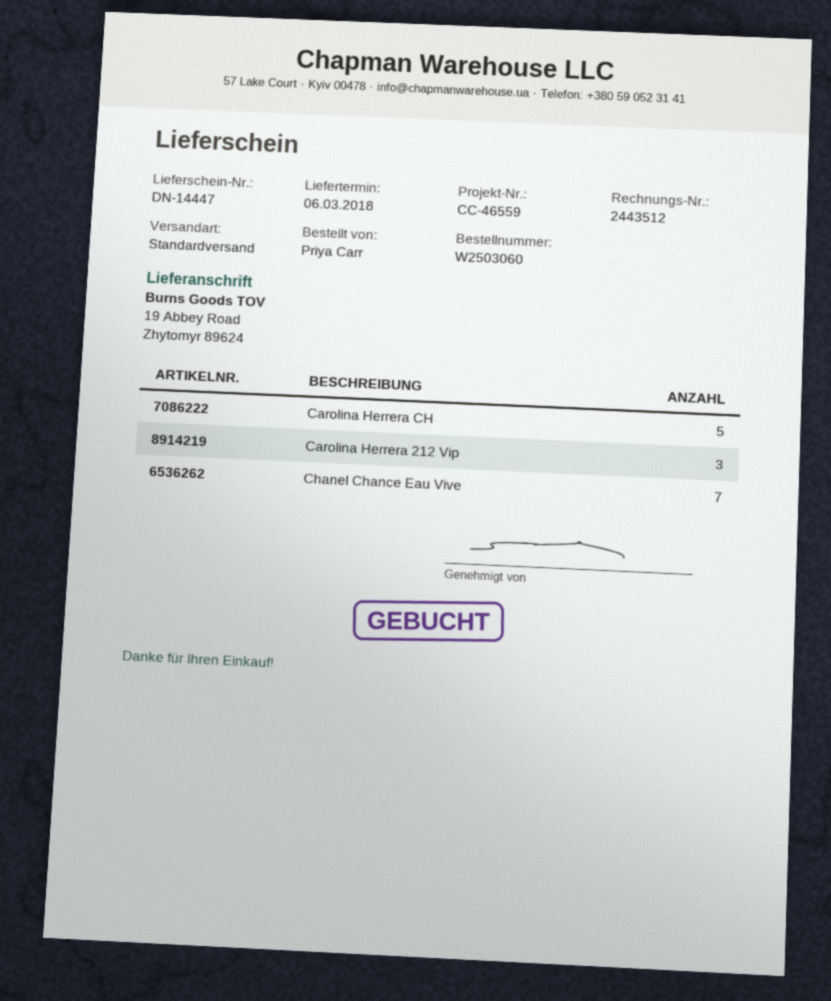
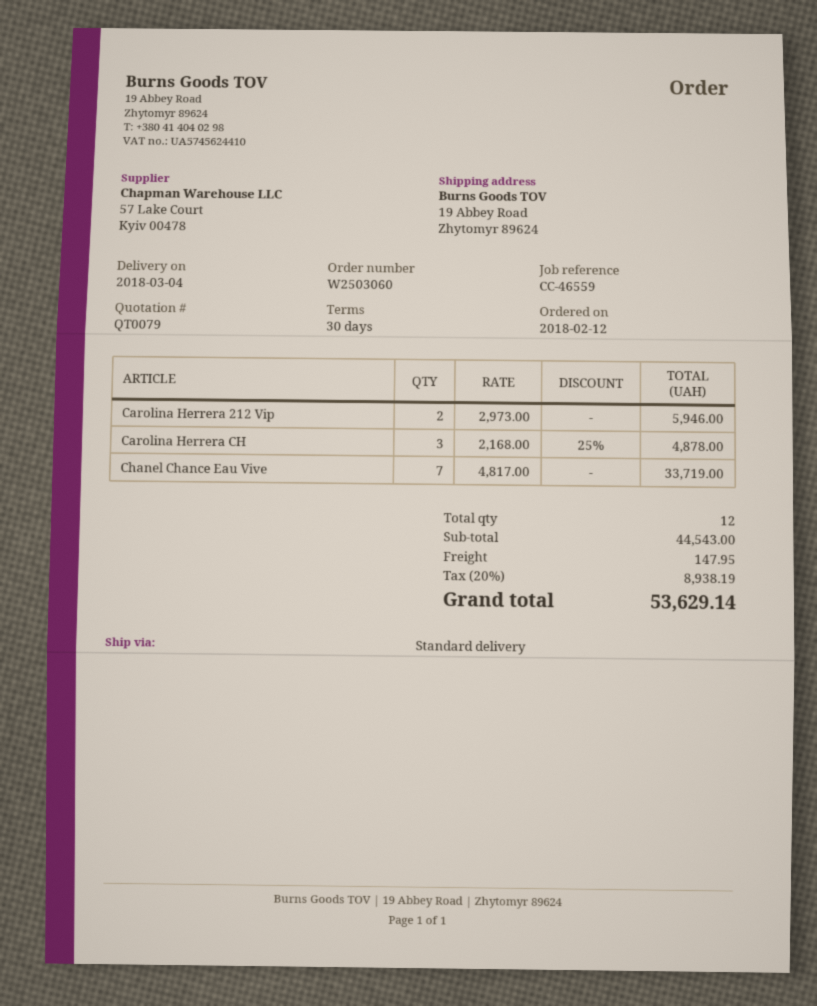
delivery date: 2018-03-06 -> 2018-03-04
Carolina Herrera CH: 5 -> 3
Carolina Herrera 212 Vip: 3 -> 2

